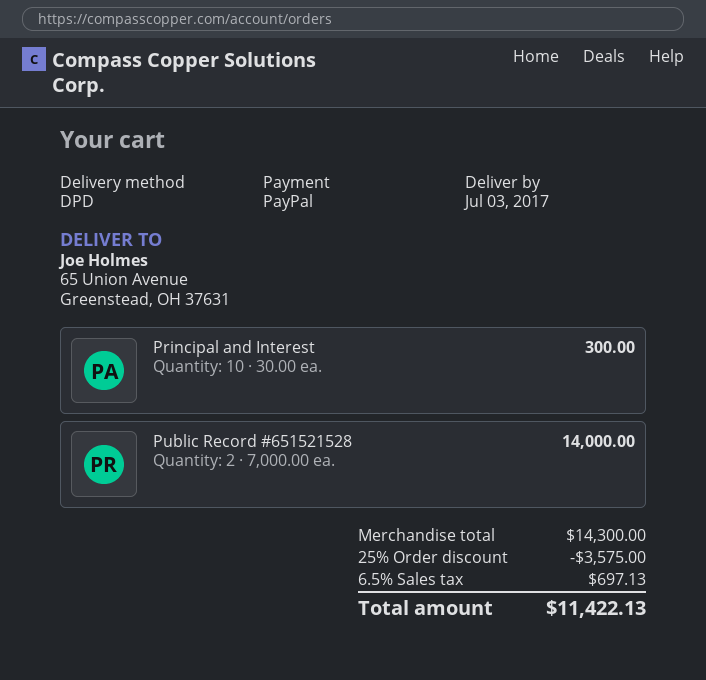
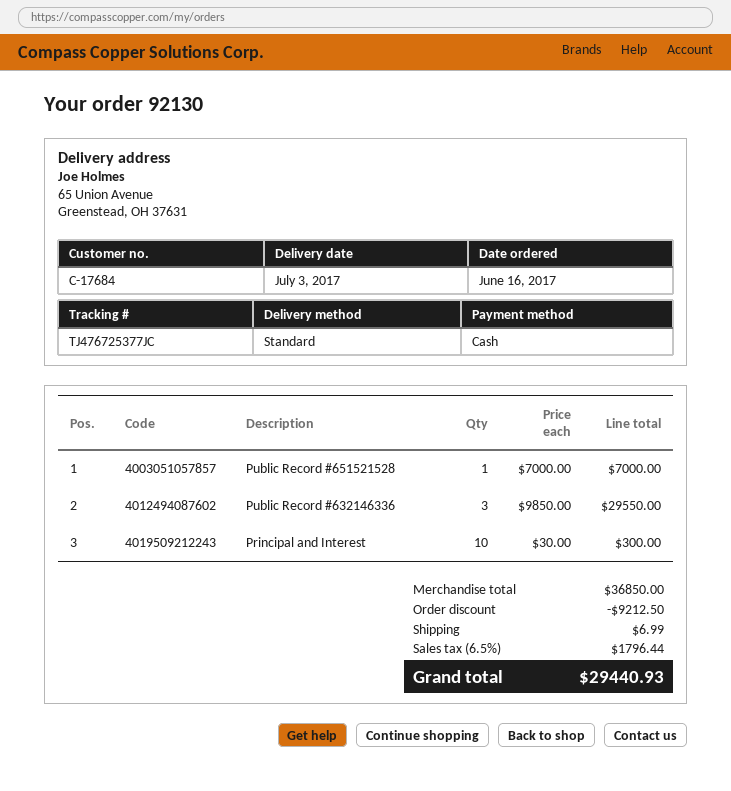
payment method: PayPal -> cash
shipping method: DPD -> standard
Public Record #651521528: 2 x 7000.00 = 14000.00 -> 1 x 7000.00 = 7000.00
Public Record #632146336: none -> 3 x 9850.00 = 29550.00
subtotal: 14300.00 -> 36850.00
discount: 3575.00 -> 9212.50
shipping: none -> 6.99
tax: 6.5% = 697.13 -> 6.5% = 1796.44
total: 11422.13 -> 29440.93

